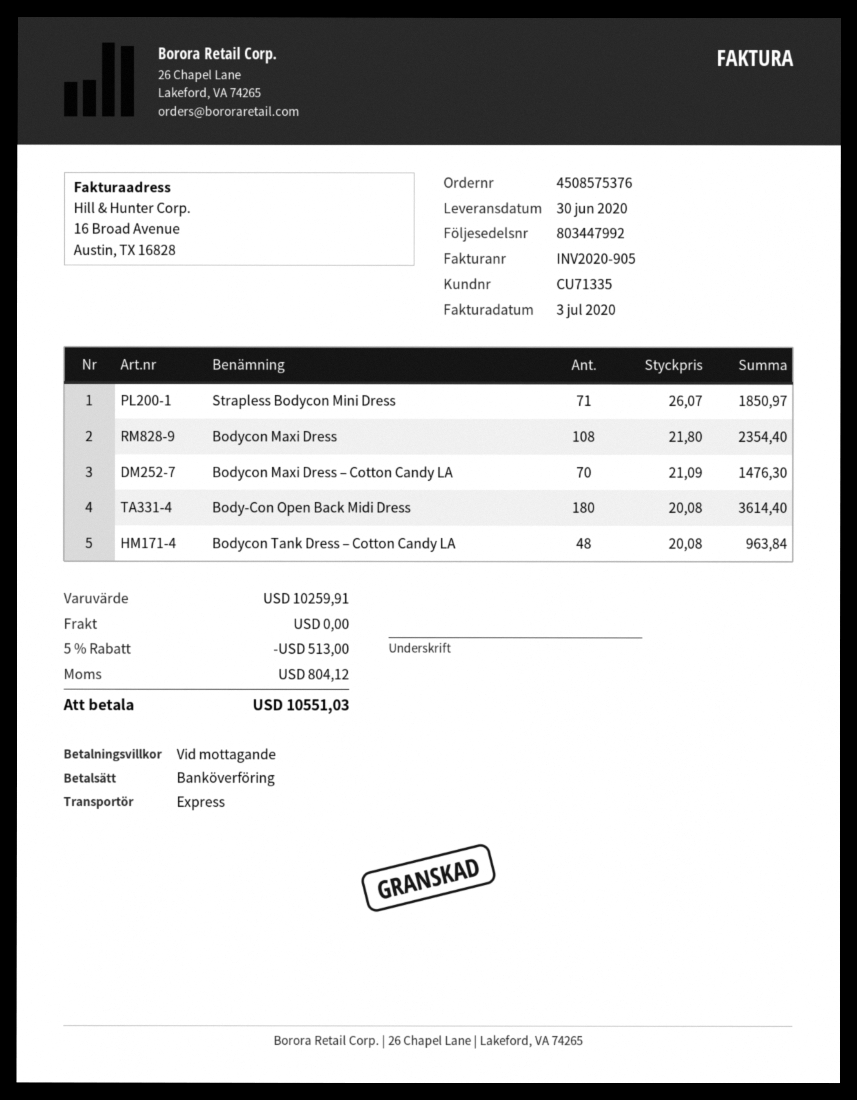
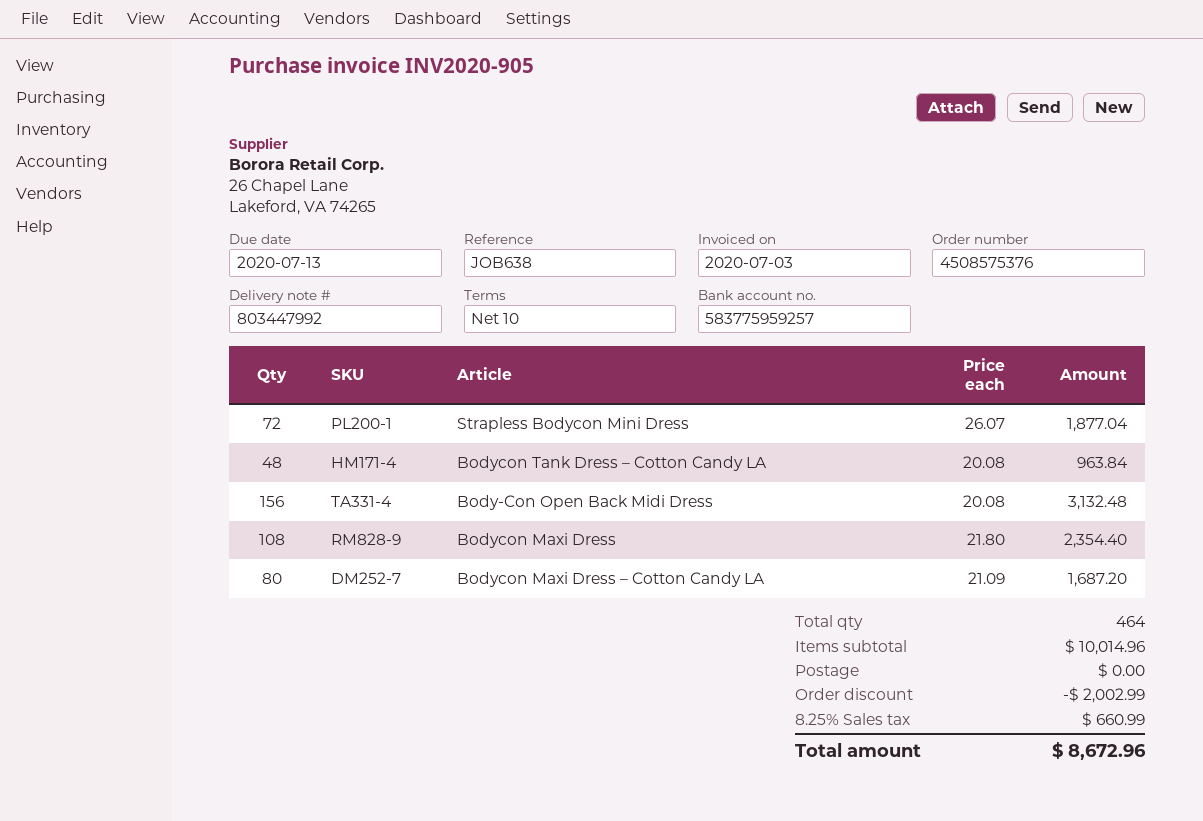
payment terms: on receipt -> 10 days
Strapless Bodycon Mini Dress: 71 x 26.07 = 1850.97 -> 72 x 26.07 = 1877.04
Bodycon Maxi Dress – Cotton Candy LA: 70 x 21.09 = 1476.30 -> 80 x 21.09 = 1687.20
Body-Con Open Back Midi Dress: 180 x 20.08 = 3614.40 -> 156 x 20.08 = 3132.48
subtotal: 10259.91 -> 10014.96
discount: 513.00 -> 2002.99
tax: 804.12 -> 660.99
total: 10551.03 -> 8672.96

